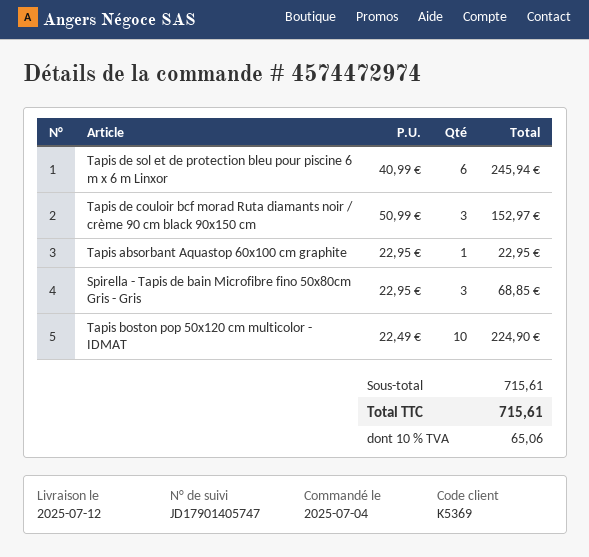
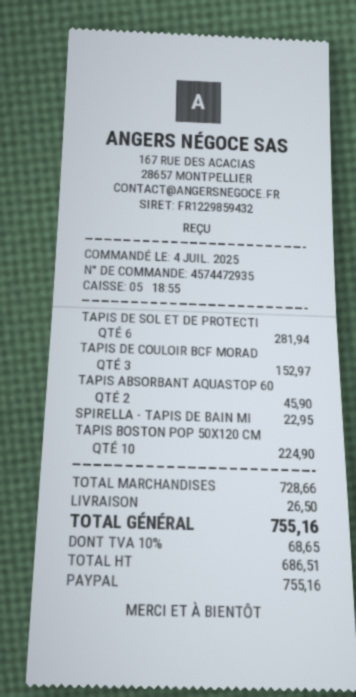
order number: 4574472974 -> 4574472935
Tapis de sol et de protection bleu pour piscine 6 m x 6 m Linxor: 6 for 245.94 -> 6 for 281.94
Tapis absorbant Aquastop 60x100 cm graphite: 1 for 22.95 -> 2 for 45.90
Spirella - Tapis de bain Microfibre fino 50x80cm Gris - Gris: 3 for 68.85 -> 1 for 22.95
subtotal: 715.61 -> 728.66
shipping: none -> 26.50
tax: 10% = 65.06 -> 10% = 68.65
total: 715.61 -> 755.16

